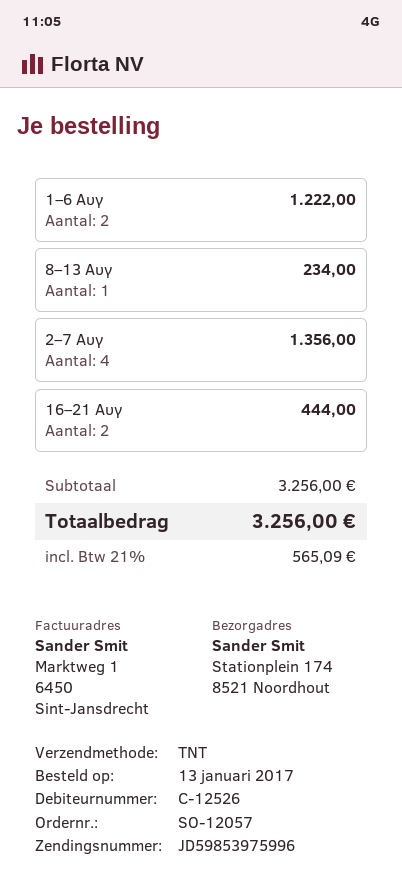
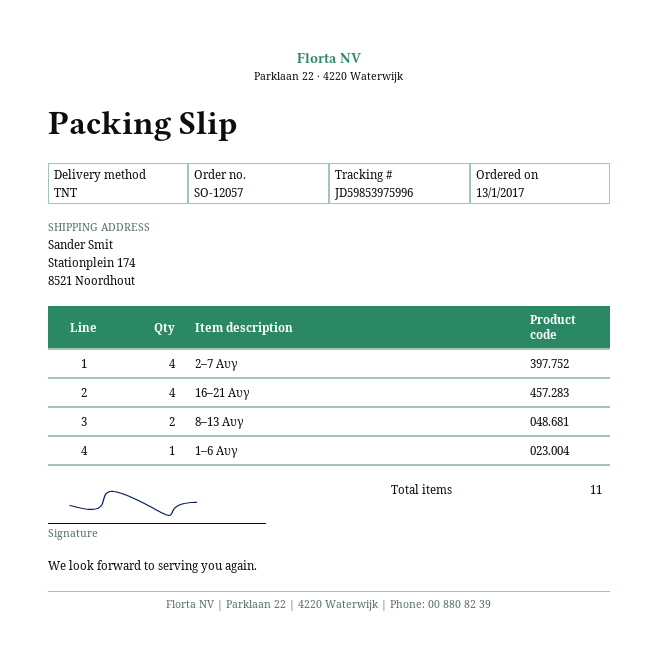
1–6 Αυγ: 2 -> 1
8–13 Αυγ: 1 -> 2
16–21 Αυγ: 2 -> 4

